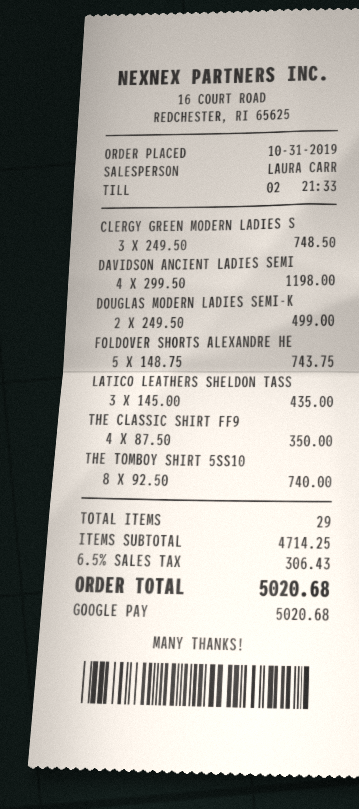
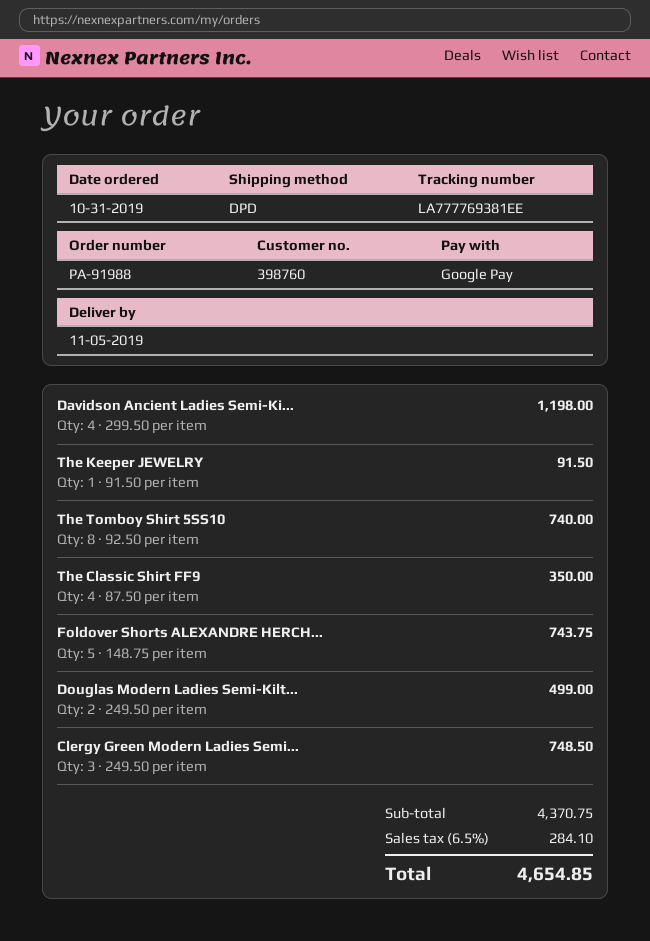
LATICO LEATHERS SHELDON TASS: 3 x 145.00 = 435.00 -> none
The Keeper JEWELRY: none -> 1 x 91.50 = 91.50
subtotal: 4714.25 -> 4370.75
tax: 6.5% = 306.43 -> 6.5% = 284.10
total: 5020.68 -> 4654.85

